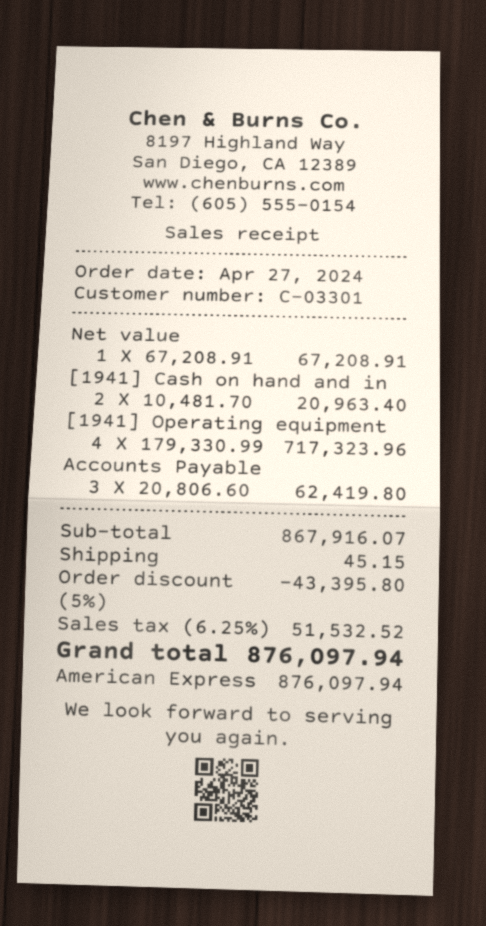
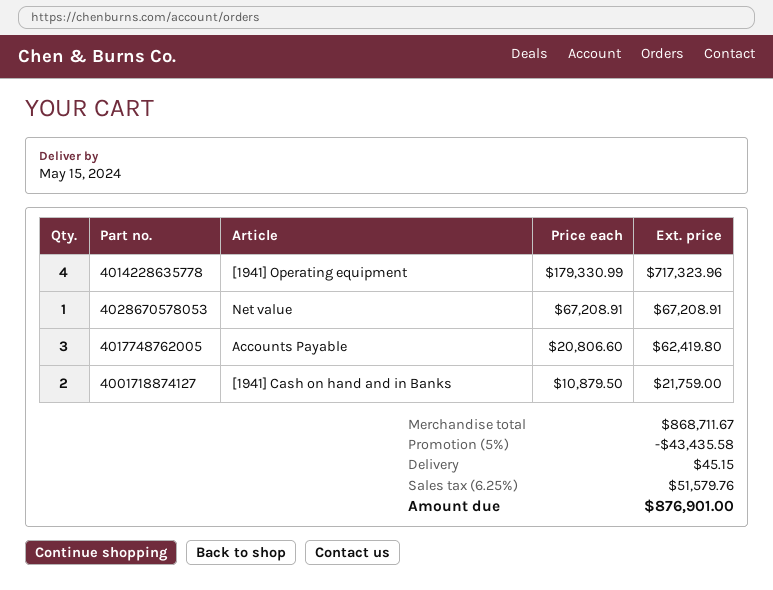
[1941] Cash on hand and in: 2 x 10481.70 = 20963.40 -> 2 x 10879.50 = 21759.00
subtotal: 867916.07 -> 868711.67
discount: 5% = 43395.80 -> 5% = 43435.58
tax: 6.25% = 51532.52 -> 6.25% = 51579.76
total: 876097.94 -> 876901.00

